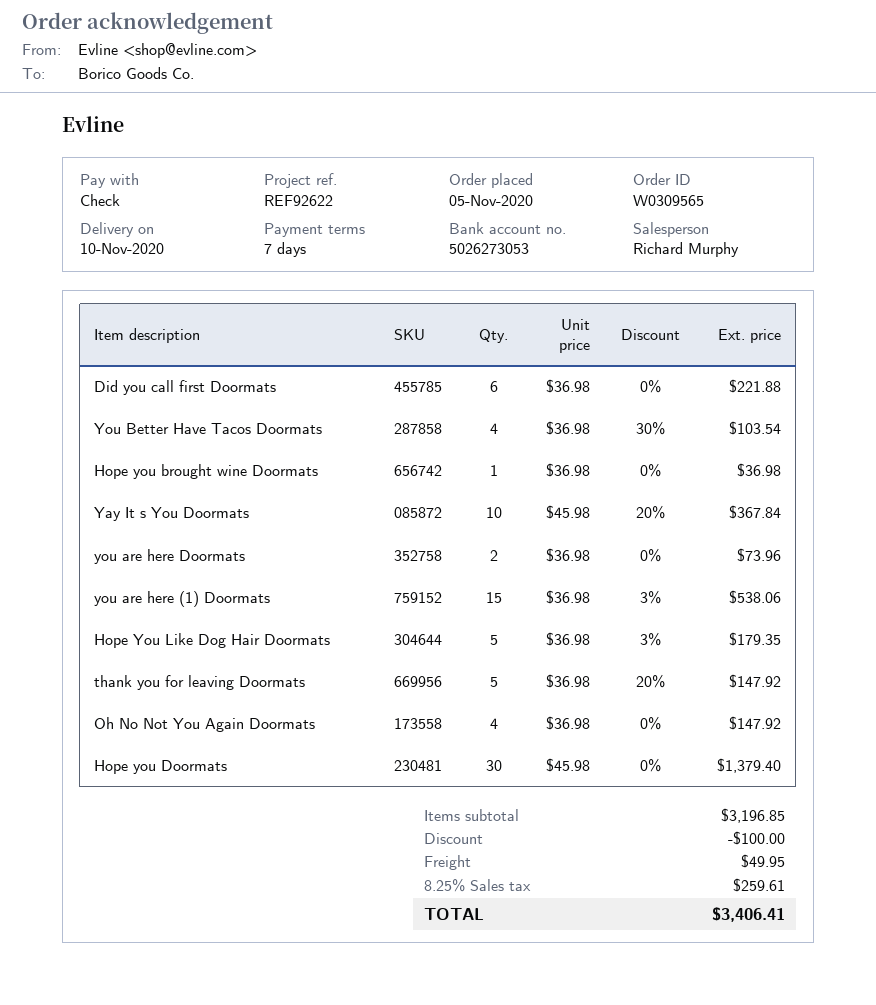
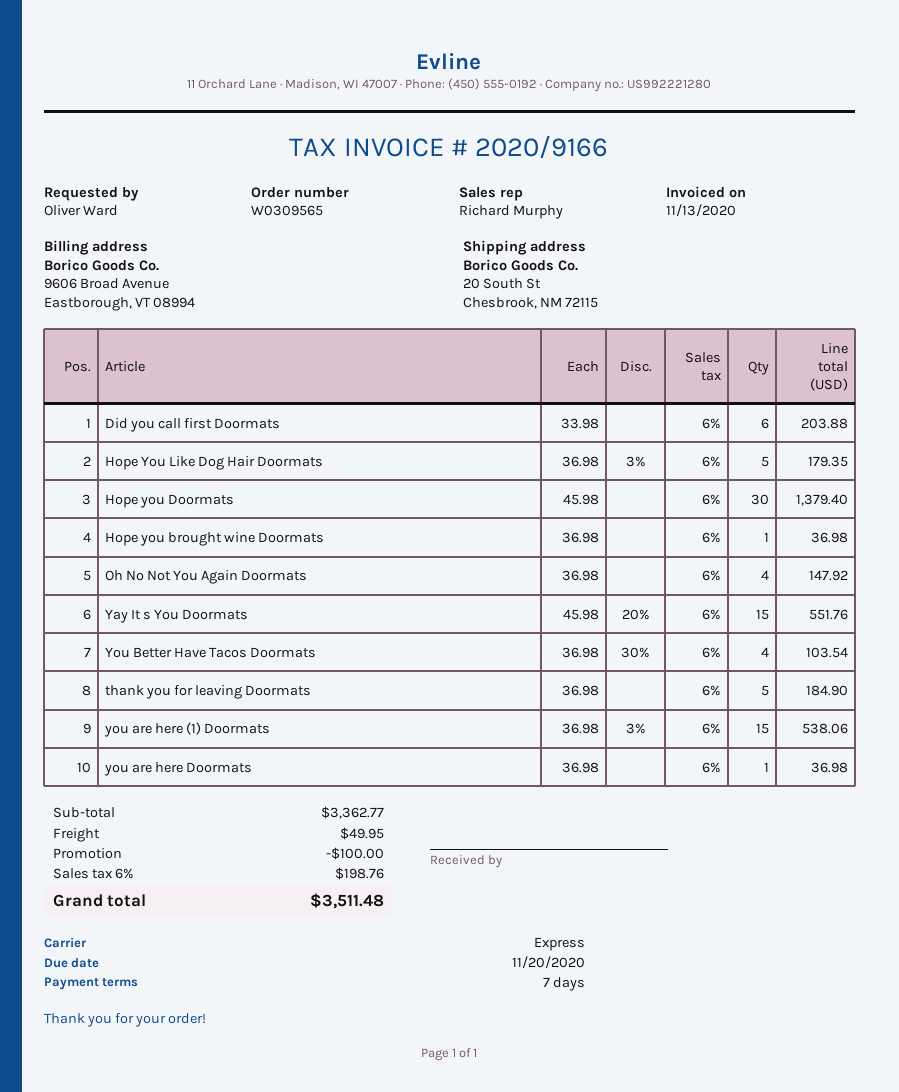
Did you call first Doormats: 6 x 36.98 = 221.88 -> 6 x 33.98 = 203.88
Yay It s You Doormats: 10 x 45.98 - 20% = 367.84 -> 15 x 45.98 - 20% = 551.76
you are here Doormats: 2 x 36.98 = 73.96 -> 1 x 36.98 = 36.98
thank you for leaving Doormats: 5 x 36.98 - 20% = 147.92 -> 5 x 36.98 = 184.90
subtotal: 3196.85 -> 3362.77
tax: 8.25% = 259.61 -> 6% = 198.76
total: 3406.41 -> 3511.48

